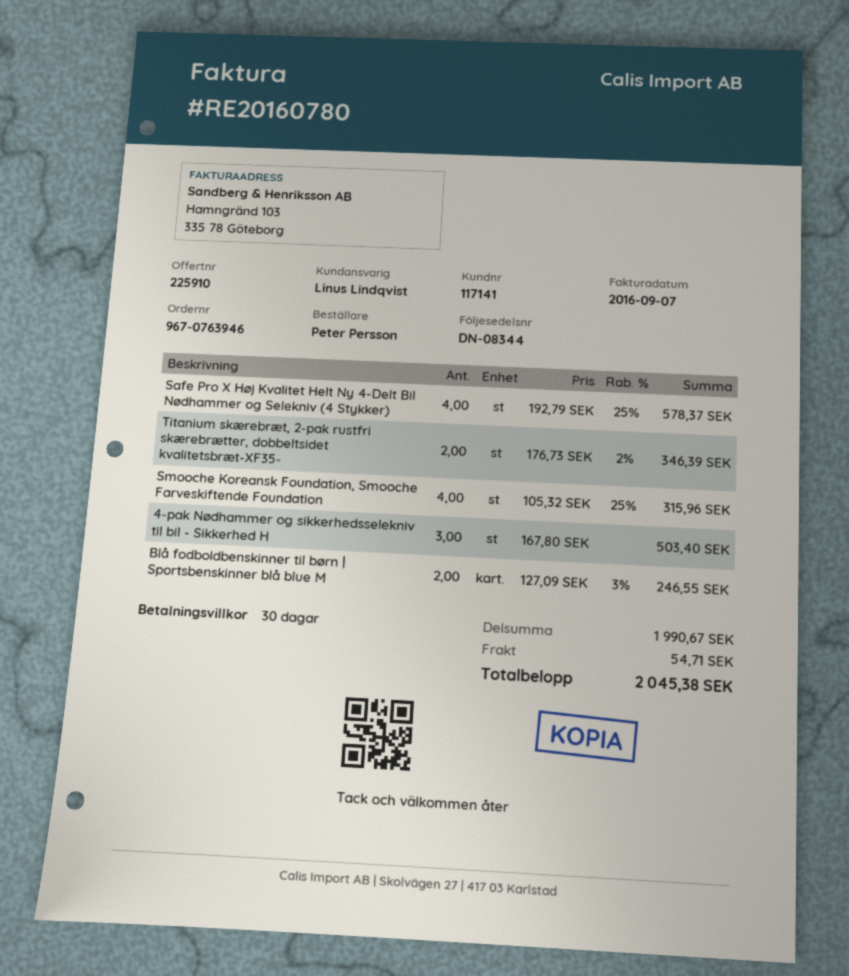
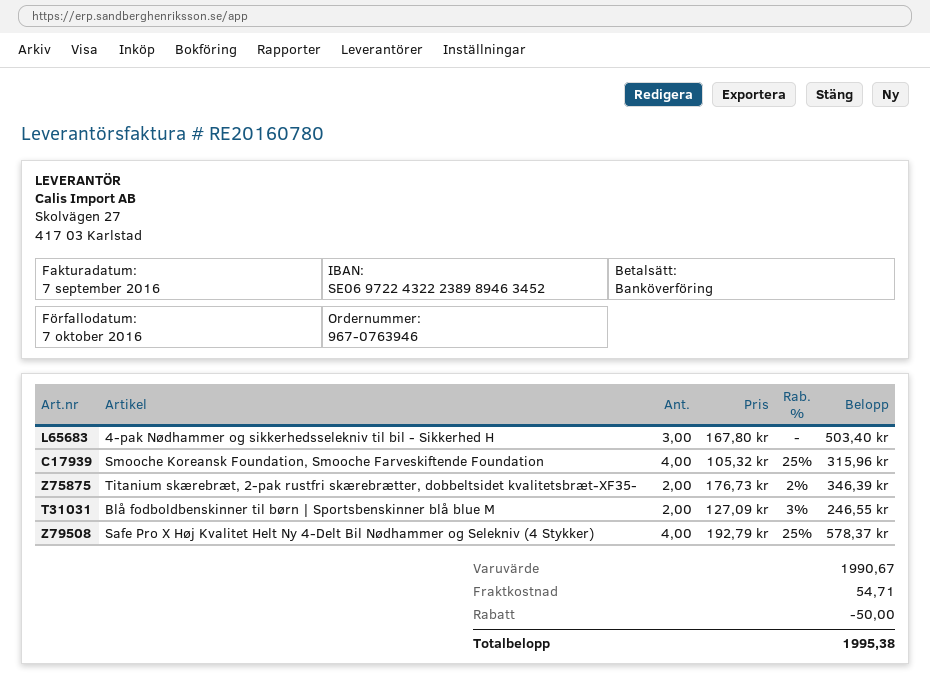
discount: none -> 50.00
total: 2045.38 -> 1995.38

